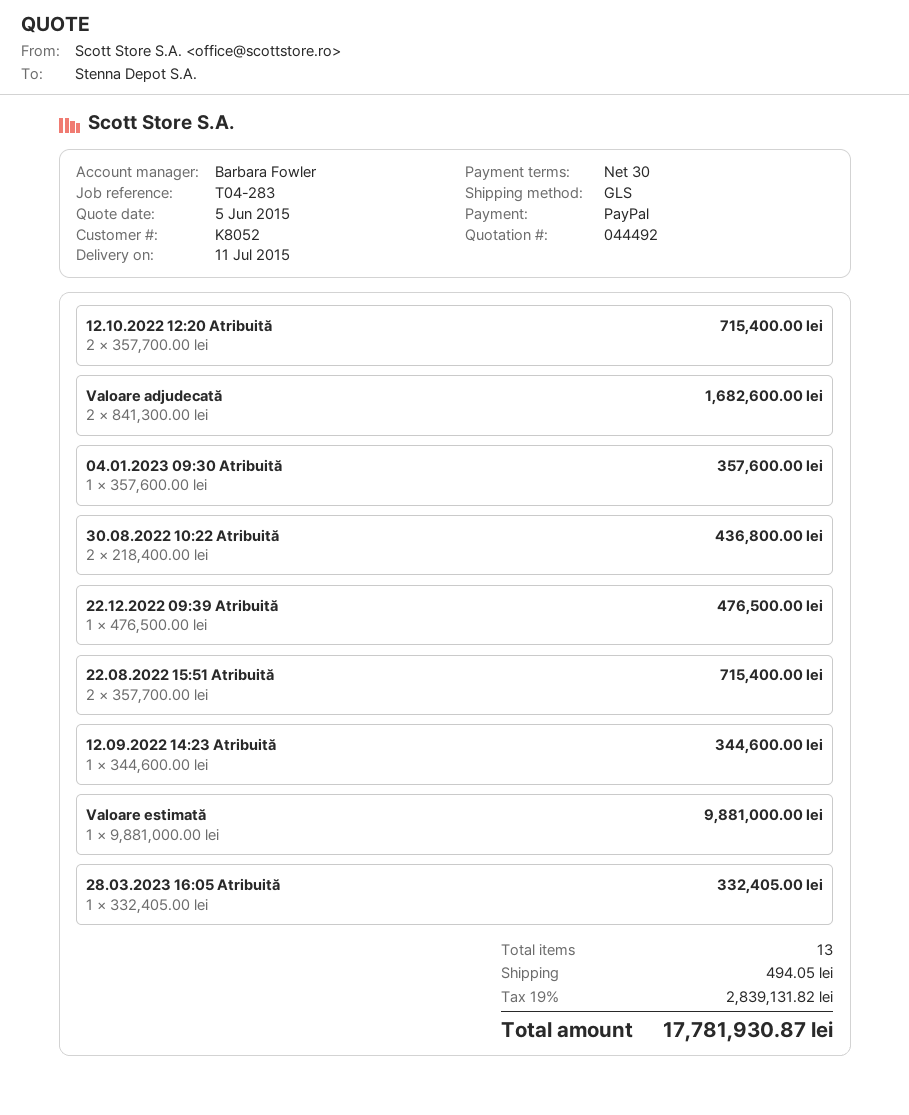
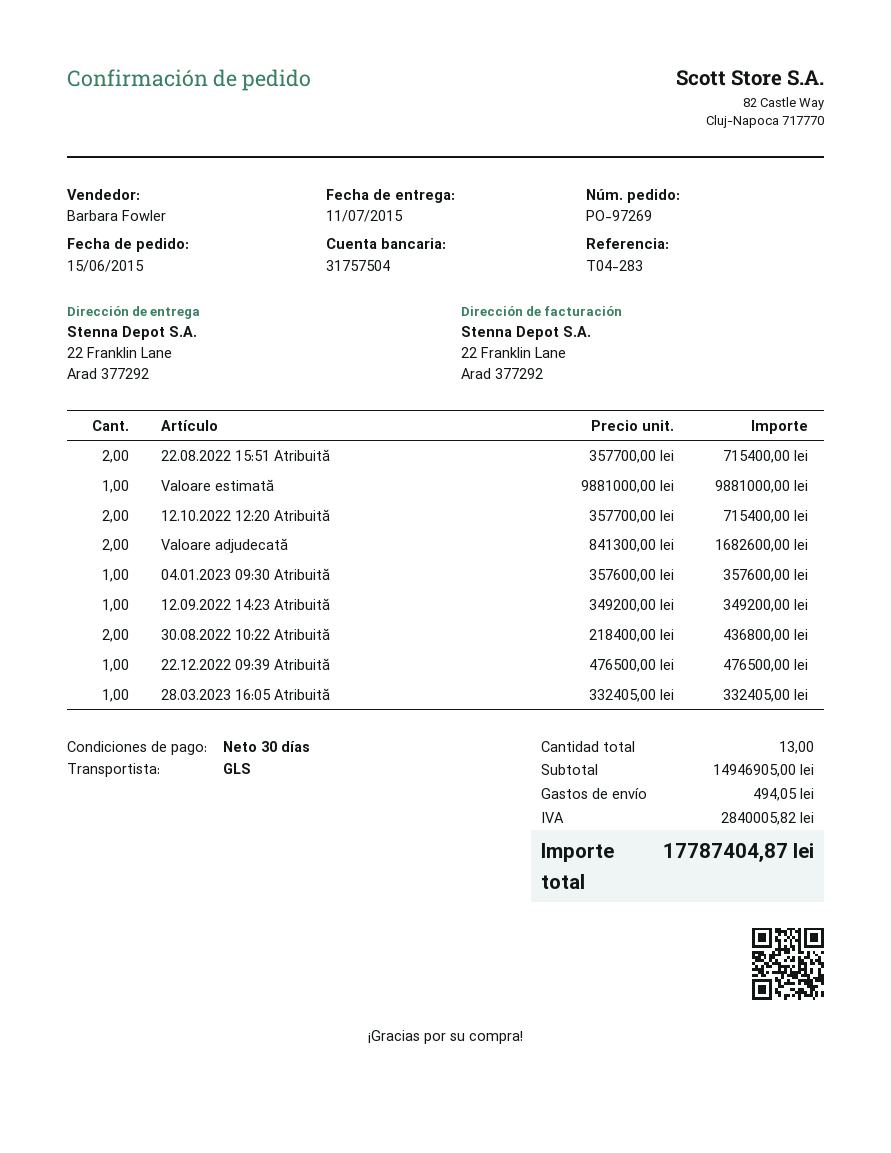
12.09.2022 14:23 Atribuită: 1 x 344600.00 = 344600.00 -> 1 x 349200.00 = 349200.00
tax: 2839131.82 -> 2840005.82
total: 17781930.87 -> 17787404.87

